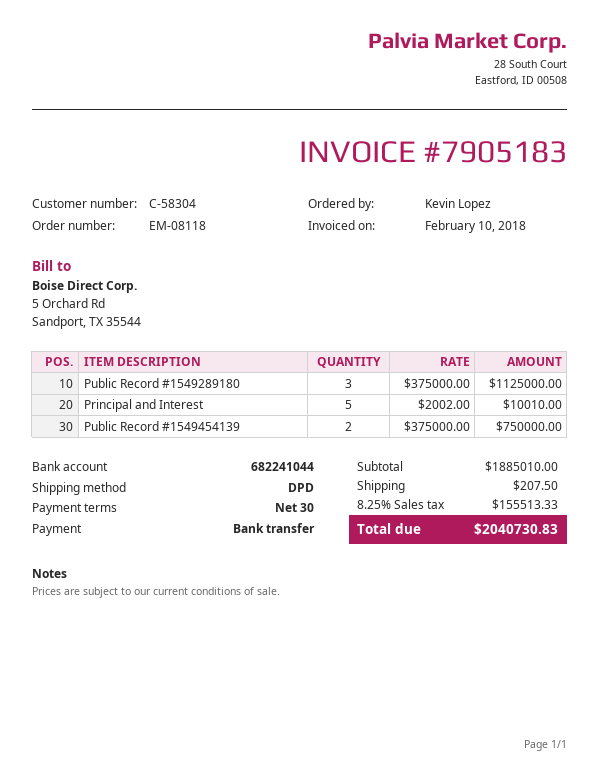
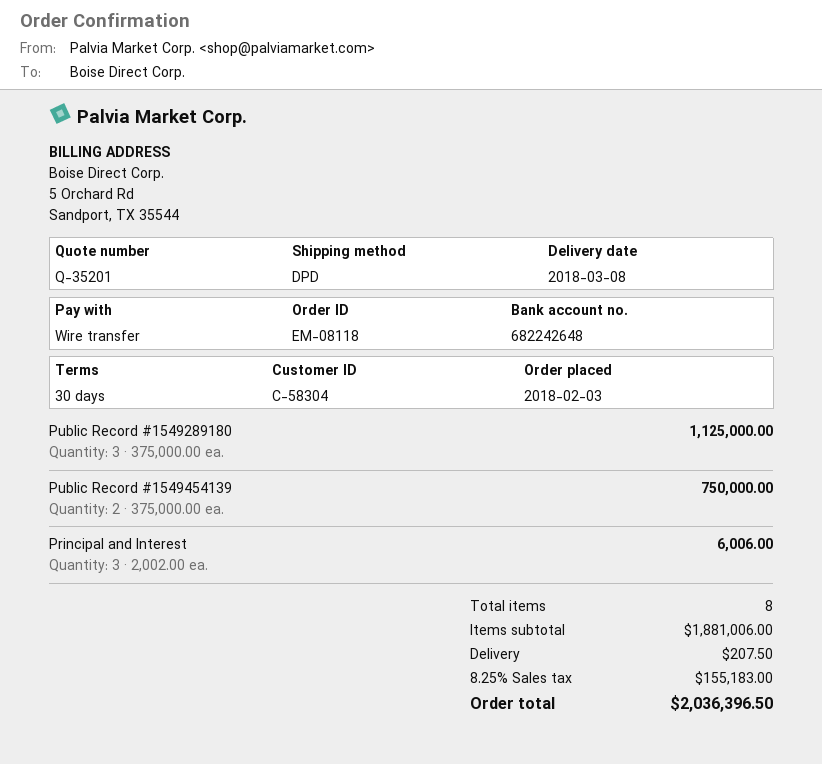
bank account: 682241044 -> 682242648
Principal and Interest: 5 x 2002.00 = 10010.00 -> 3 x 2002.00 = 6006.00
subtotal: 1885010.00 -> 1881006.00
tax: 8.25% = 155513.33 -> 8.25% = 155183.00
total: 2040730.83 -> 2036396.50

